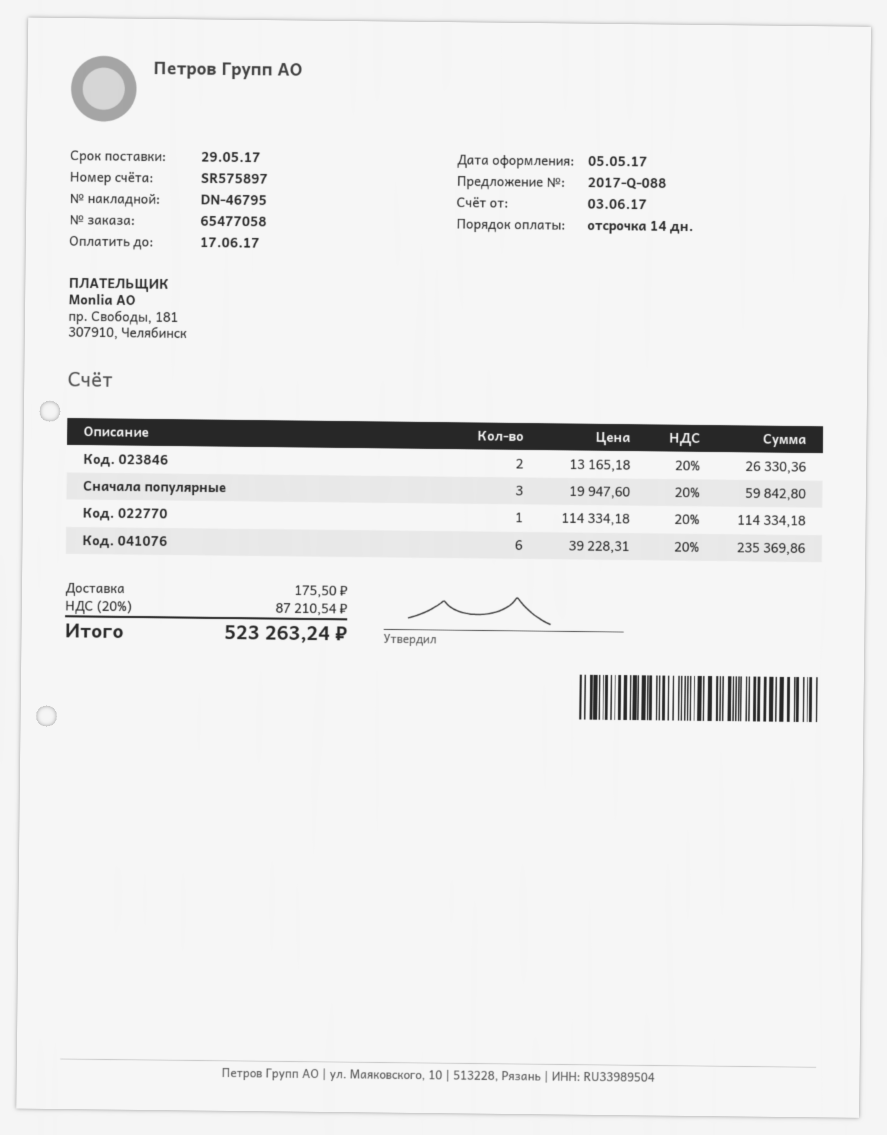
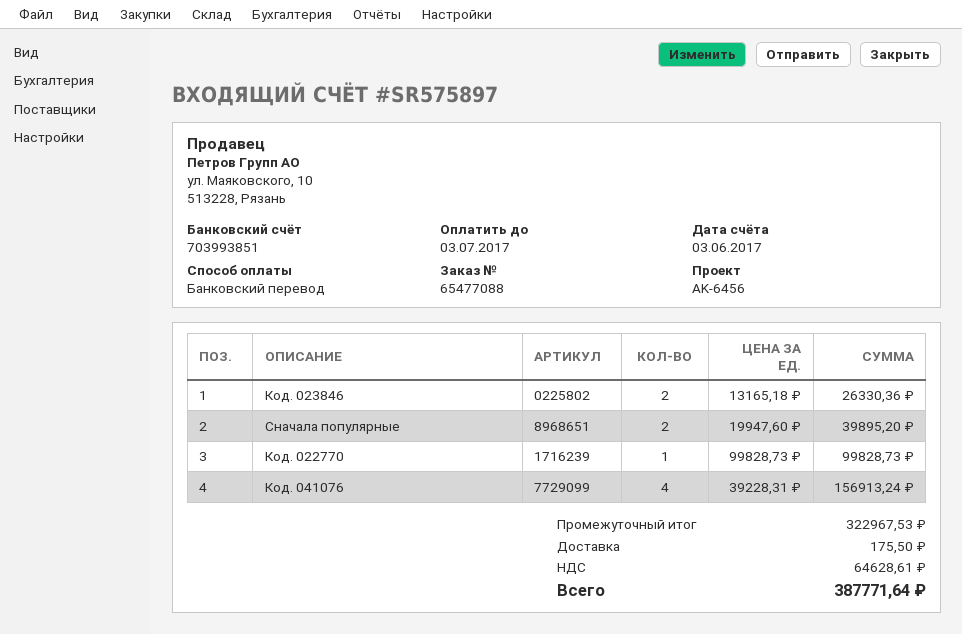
order number: 65477058 -> 65477088
due date: 2017-06-17 -> 2017-07-03
Сначала популярные: 3 x 19947.60 = 59842.80 -> 2 x 19947.60 = 39895.20
Код. 022770: 1 x 114334.18 = 114334.18 -> 1 x 99828.73 = 99828.73
Код. 041076: 6 x 39228.31 = 235369.86 -> 4 x 39228.31 = 156913.24
tax: 87210.54 -> 64628.61
total: 523263.24 -> 387771.64

